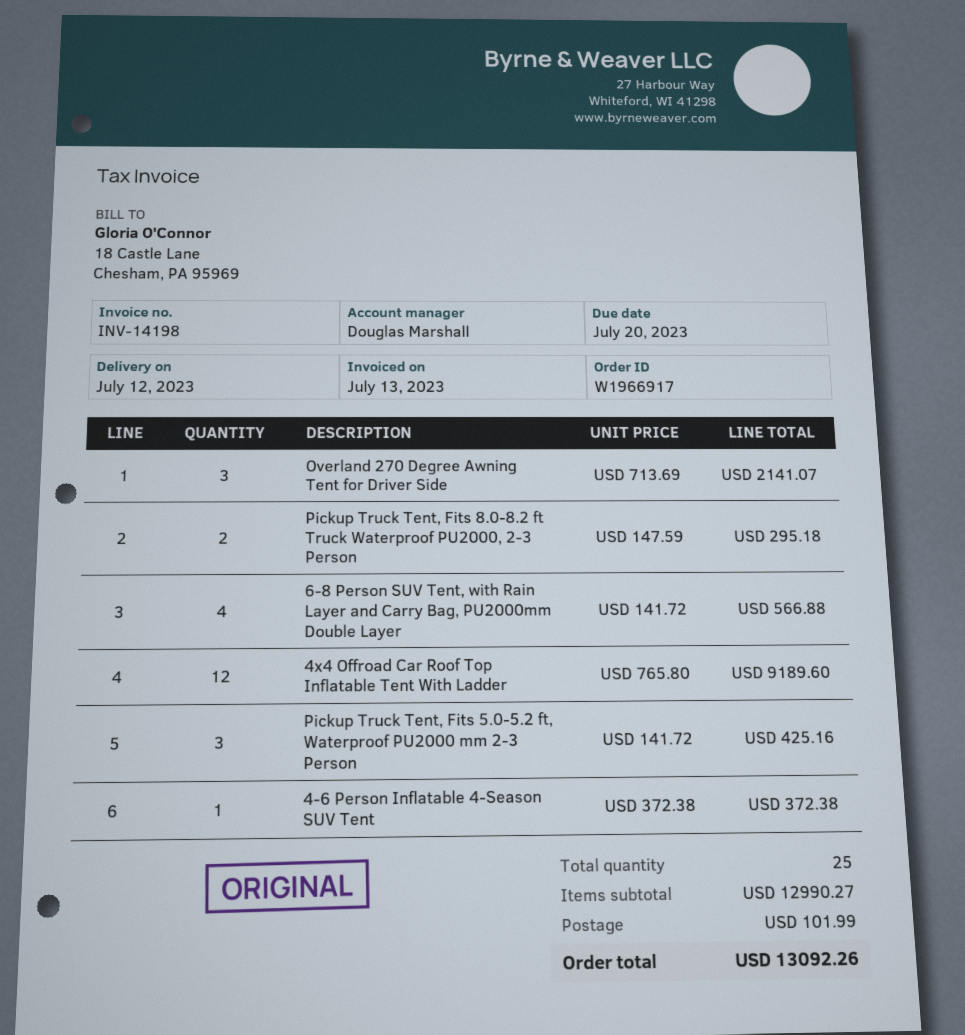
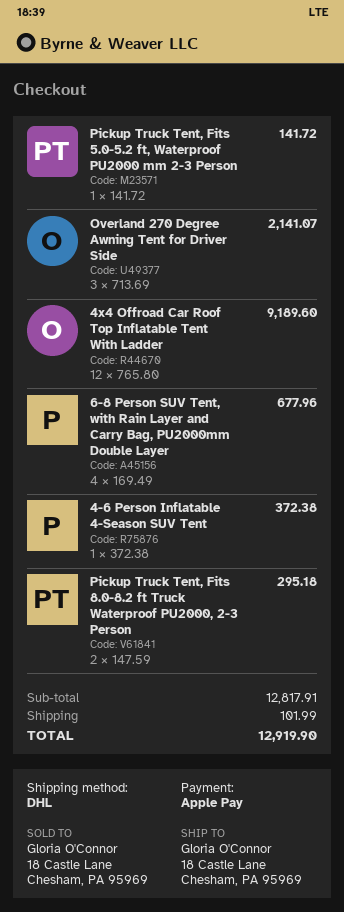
6-8 Person SUV Tent, with Rain Layer and Carry Bag, PU2000mm Double Layer: 4 x 141.72 = 566.88 -> 4 x 169.49 = 677.96
Pickup Truck Tent, Fits 5.0-5.2 ft, Waterproof PU2000 mm 2-3 Person: 3 x 141.72 = 425.16 -> 1 x 141.72 = 141.72
subtotal: 12990.27 -> 12817.91
total: 13092.26 -> 12919.90

